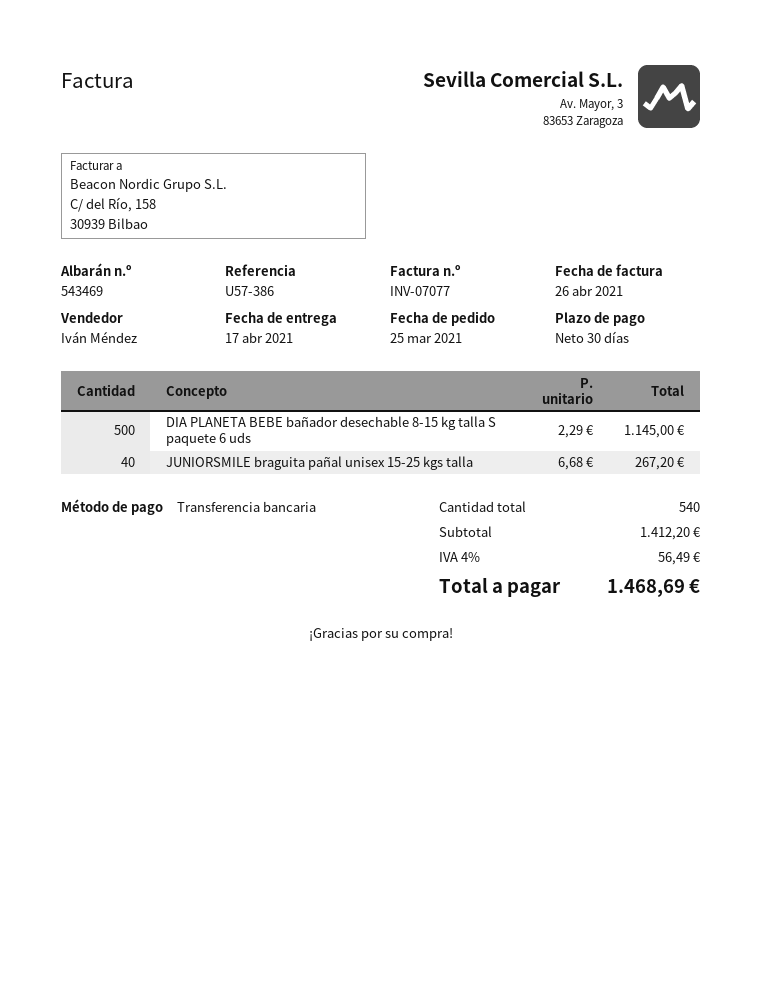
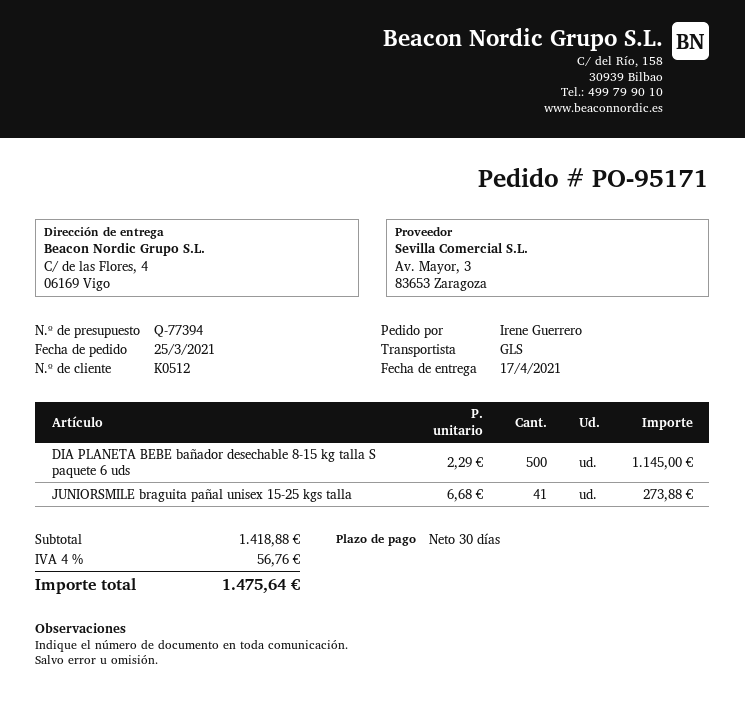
JUNIORSMILE braguita pañal unisex 15-25 kgs talla: 40 x 6.68 = 267.20 -> 41 x 6.68 = 273.88
subtotal: 1412.20 -> 1418.88
tax: 4% = 56.49 -> 4% = 56.76
total: 1468.69 -> 1475.64

